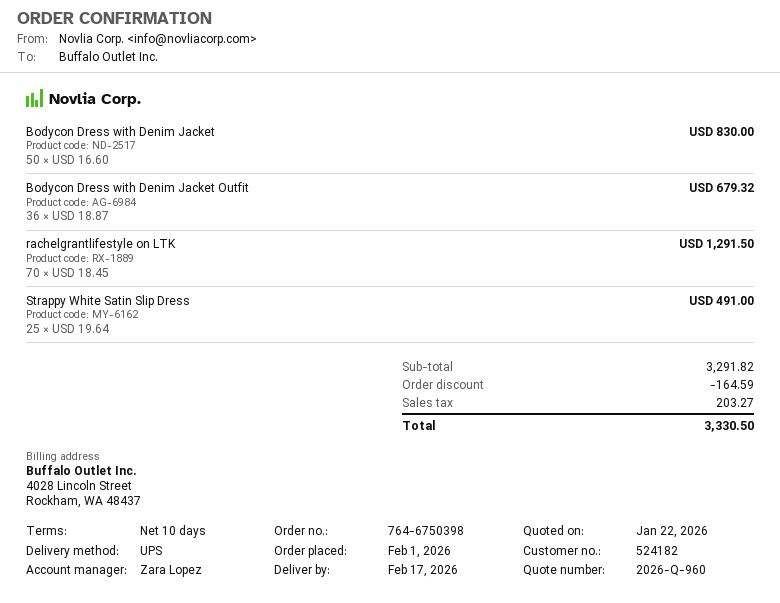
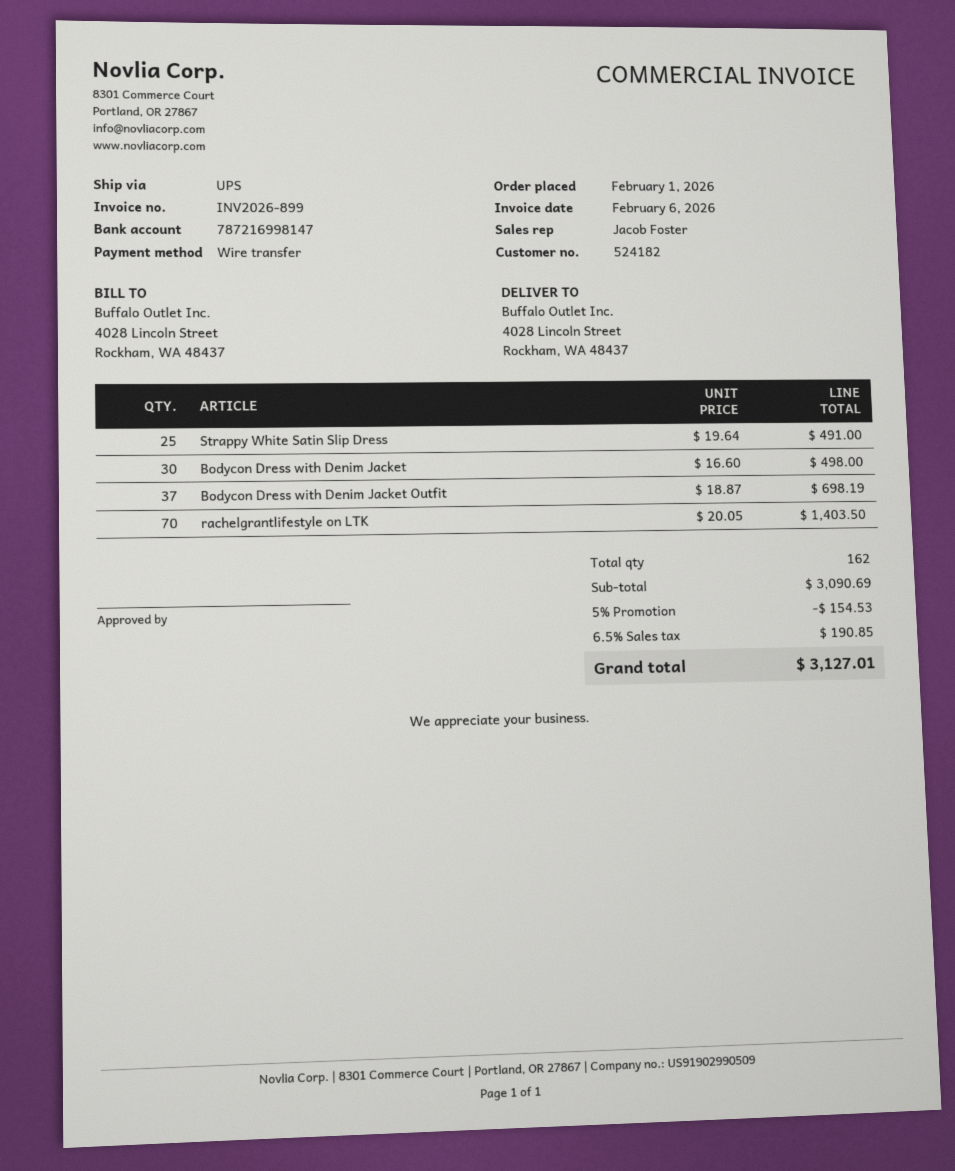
sales rep: Zara Lopez -> Jacob Foster
Bodycon Dress with Denim Jacket: 50 x 16.60 = 830.00 -> 30 x 16.60 = 498.00
Bodycon Dress with Denim Jacket Outfit: 36 x 18.87 = 679.32 -> 37 x 18.87 = 698.19
rachelgrantlifestyle on LTK: 70 x 18.45 = 1291.50 -> 70 x 20.05 = 1403.50
subtotal: 3291.82 -> 3090.69
discount: 164.59 -> 154.53
tax: 203.27 -> 190.85
total: 3330.50 -> 3127.01

